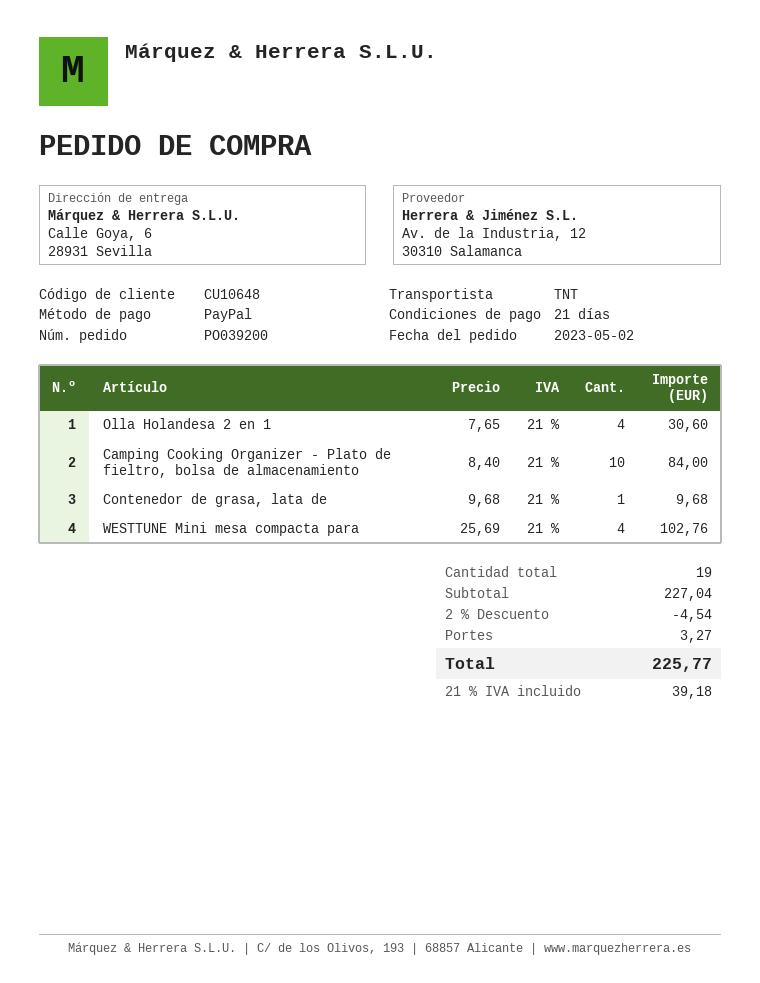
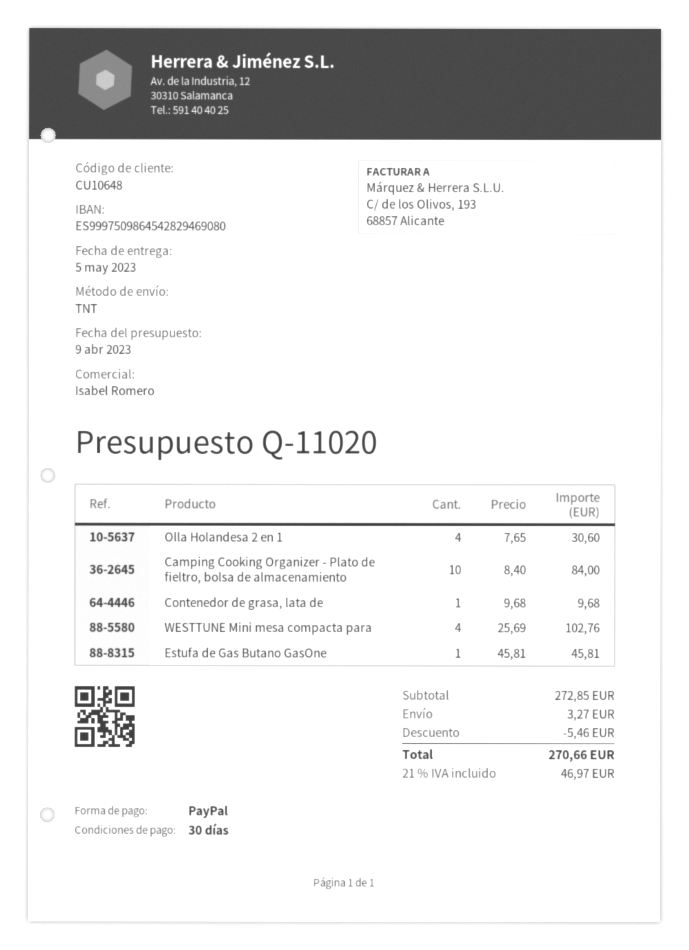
payment terms: 21 days -> 30 days
Estufa de Gas Butano GasOne: none -> 1 x 45.81 = 45.81
subtotal: 227.04 -> 272.85
discount: 4.54 -> 5.46
tax: 21% = 39.18 -> 21% = 46.97
total: 225.77 -> 270.66

